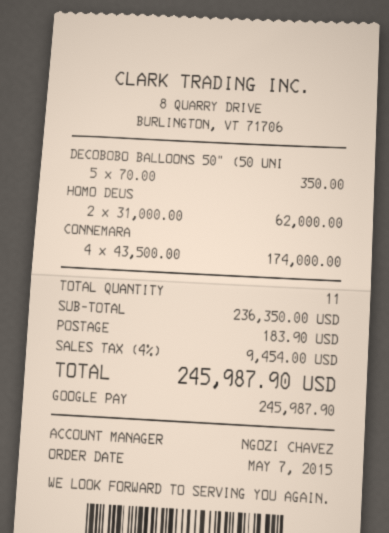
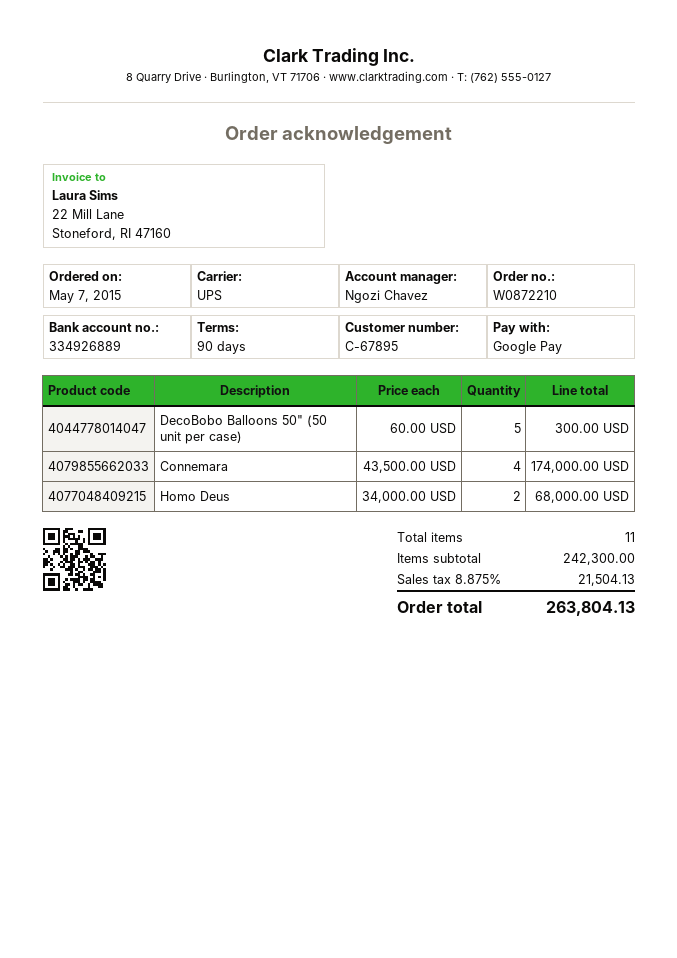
DECOBOBO BALLOONS 50" (50 UNI: 5 x 70.00 = 350.00 -> 5 x 60.00 = 300.00
HOMO DEUS: 2 x 31000.00 = 62000.00 -> 2 x 34000.00 = 68000.00
subtotal: 236350.00 -> 242300.00
shipping: 183.90 -> none
tax: 4% = 9454.00 -> 8.875% = 21504.13
total: 245987.90 -> 263804.13

